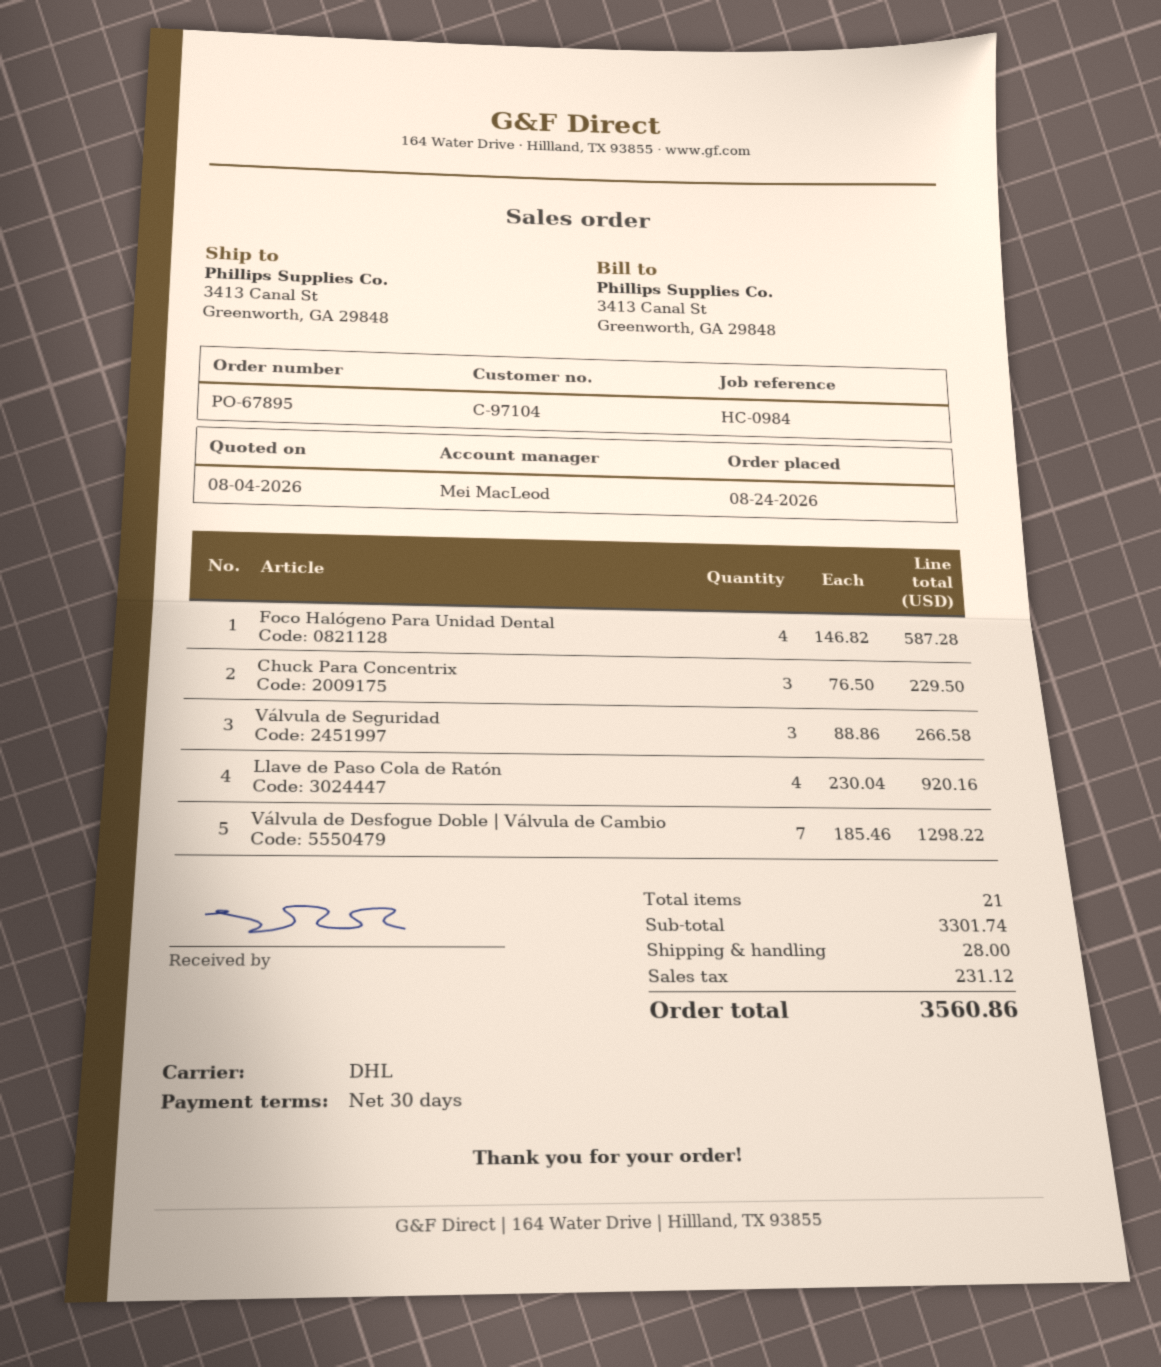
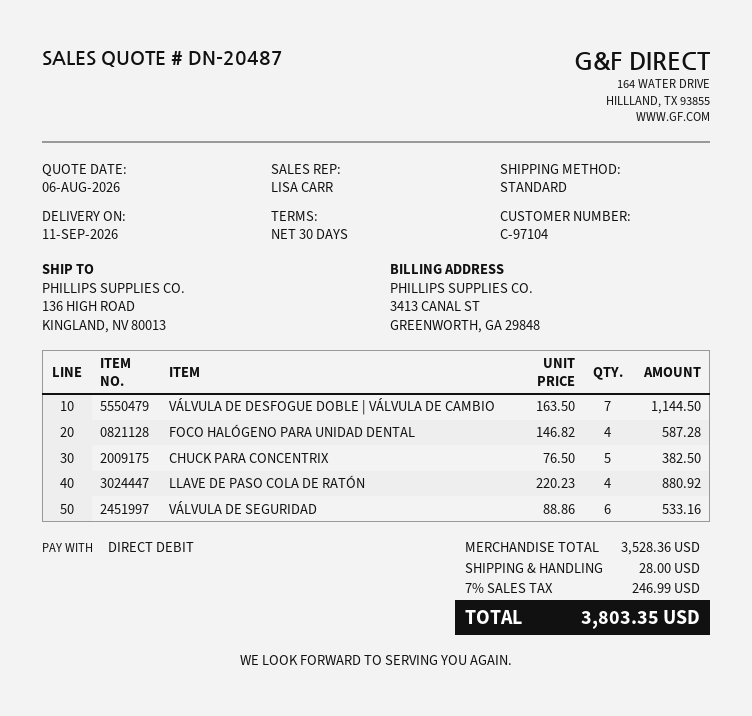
quote date: 2026-08-04 -> 2026-08-06
sales rep: Mei MacLeod -> LISA CARR
shipping method: DHL -> standard
ship to: 3413 Canal St, Greenworth, GA 29848 -> 136 HIGH ROAD, KINGLAND, NV 80013
Chuck Para Concentrix: 3 x 76.50 = 229.50 -> 5 x 76.50 = 382.50
Válvula de Seguridad: 3 x 88.86 = 266.58 -> 6 x 88.86 = 533.16
Llave de Paso Cola de Ratón: 4 x 230.04 = 920.16 -> 4 x 220.23 = 880.92
Válvula de Desfogue Doble | Válvula de Cambio: 7 x 185.46 = 1298.22 -> 7 x 163.50 = 1144.50
subtotal: 3301.74 -> 3528.36
tax: 231.12 -> 246.99
total: 3560.86 -> 3803.35

